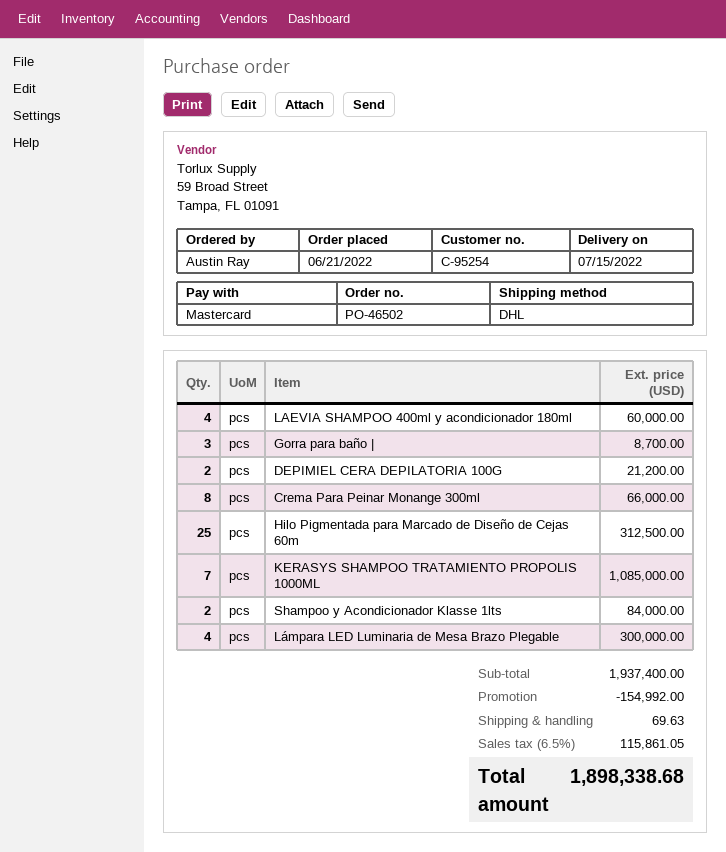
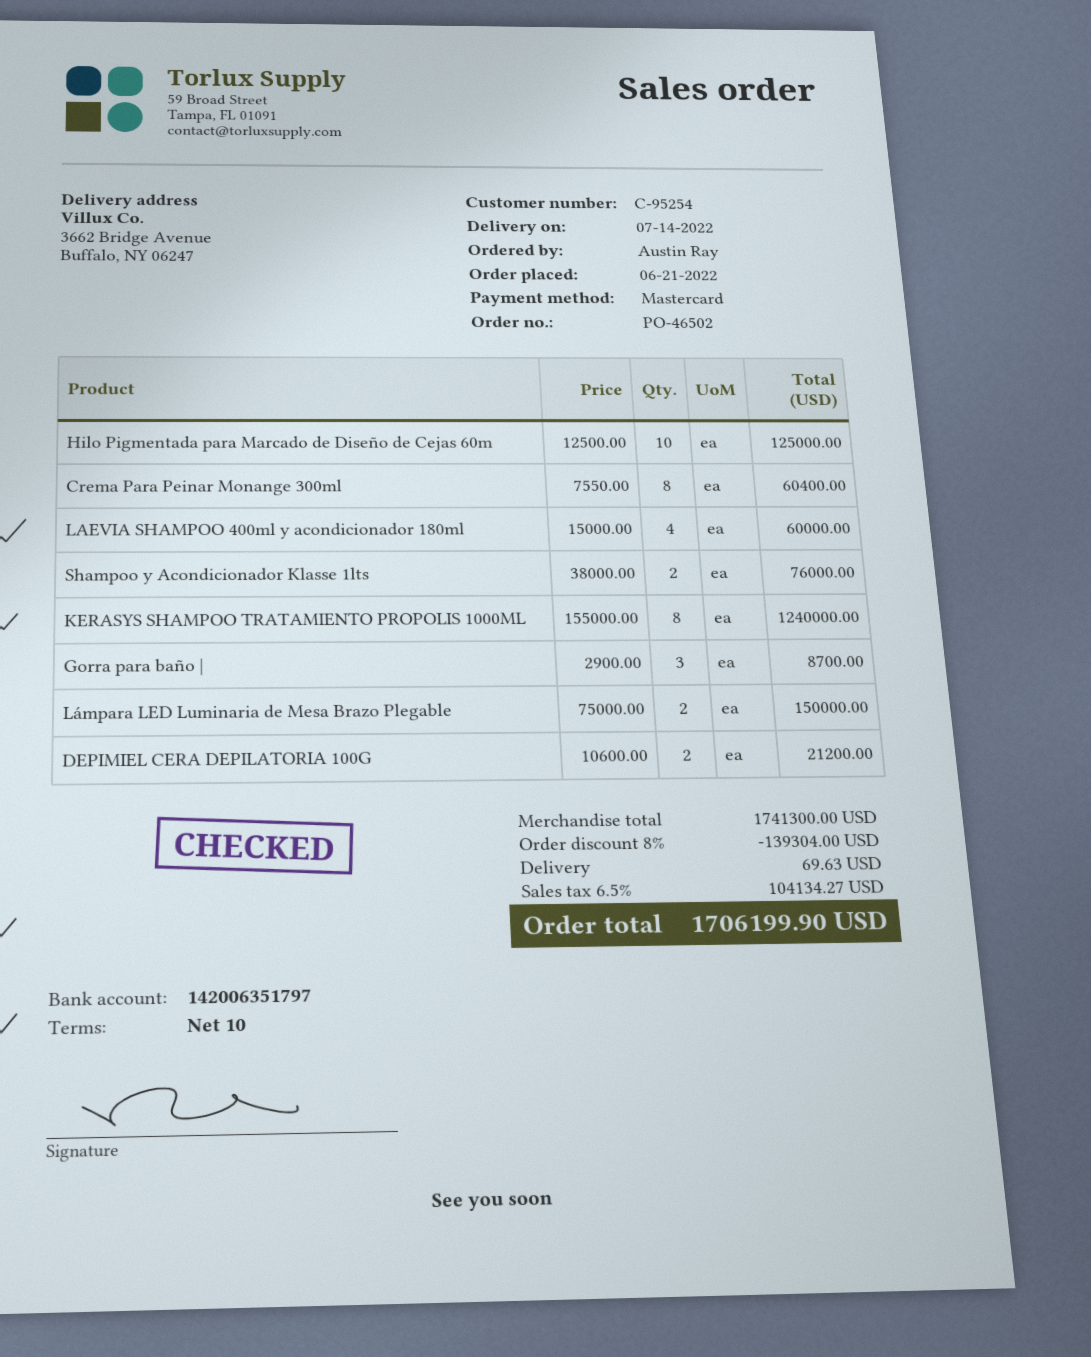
delivery date: 2022-07-15 -> 2022-07-14
Crema Para Peinar Monange 300ml: 8 for 66000.00 -> 8 for 60400.00
Hilo Pigmentada para Marcado de Diseño de Cejas 60m: 25 for 312500.00 -> 10 for 125000.00
KERASYS SHAMPOO TRATAMIENTO PROPOLIS 1000ML: 7 for 1085000.00 -> 8 for 1240000.00
Shampoo y Acondicionador Klasse 1lts: 2 for 84000.00 -> 2 for 76000.00
Lámpara LED Luminaria de Mesa Brazo Plegable: 4 for 300000.00 -> 2 for 150000.00
subtotal: 1937400.00 -> 1741300.00
discount: 154992.00 -> 139304.00
tax: 6.5% = 115861.05 -> 6.5% = 104134.27
total: 1898338.68 -> 1706199.90

